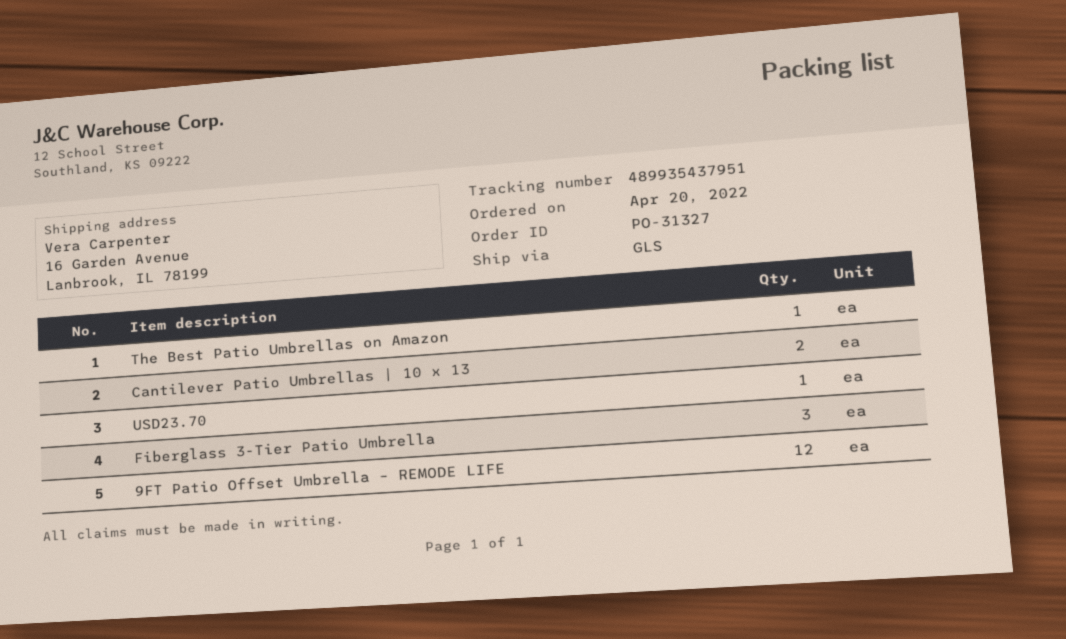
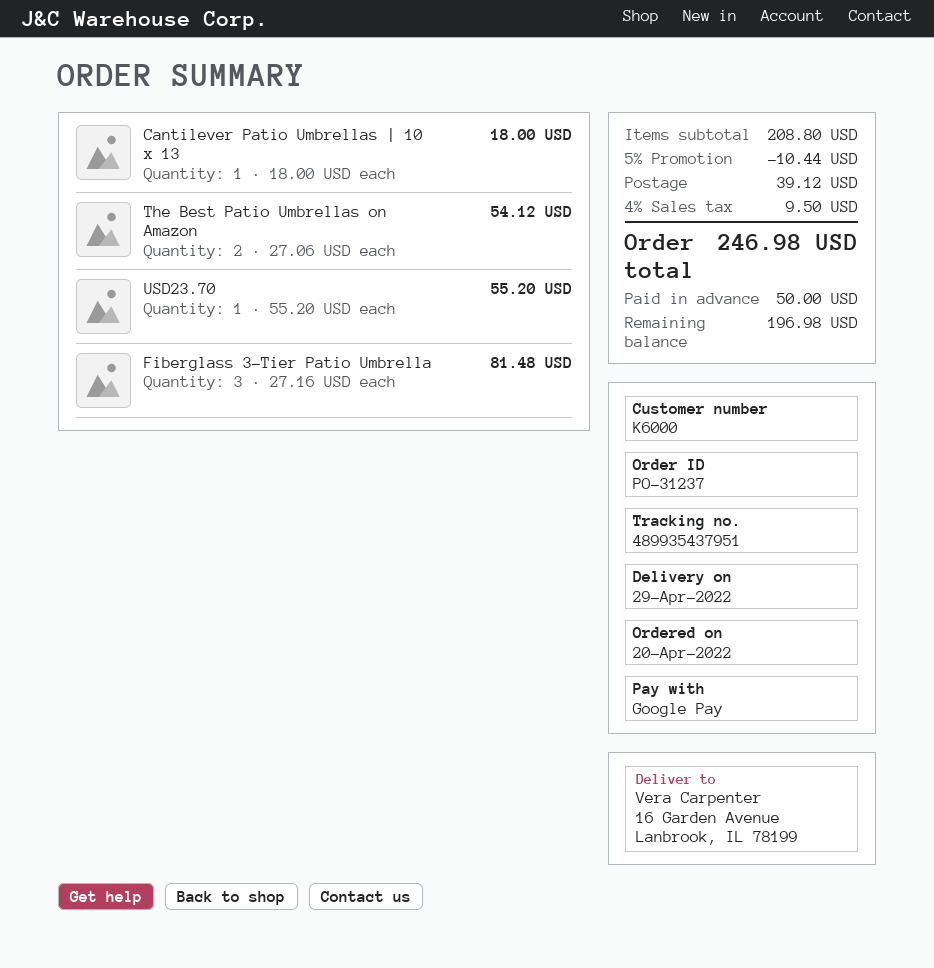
order number: PO-31327 -> PO-31237
The Best Patio Umbrellas on Amazon: 1 -> 2
Cantilever Patio Umbrellas | 10 x 13: 2 -> 1
9FT Patio Offset Umbrella – REMODE LIFE: 12 -> none

